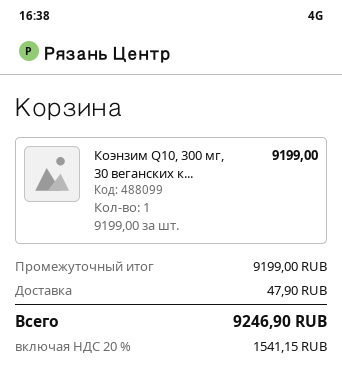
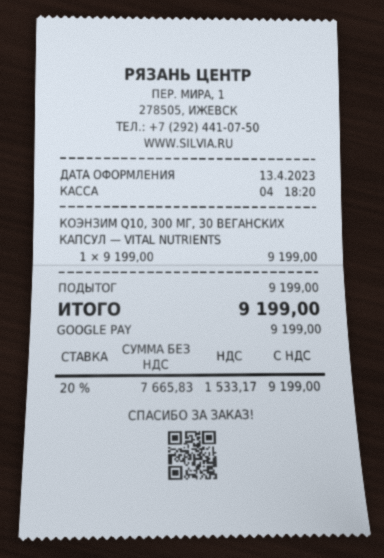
shipping: 47.90 -> none
tax: 20% = 1541.15 -> 20% = 1533.17
total: 9246.90 -> 9199.00

